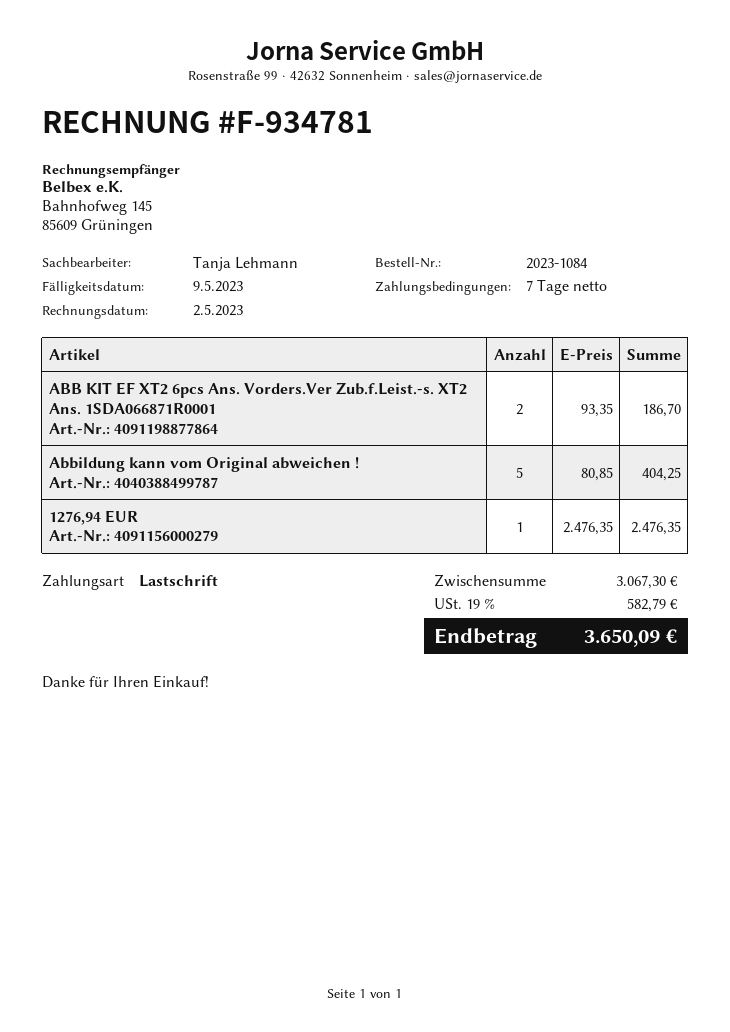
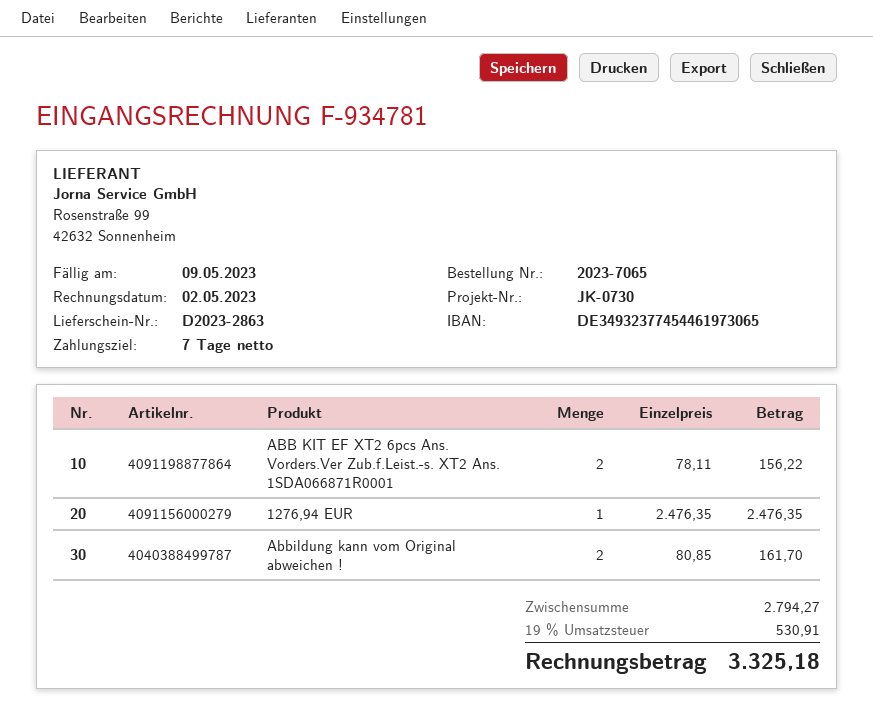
order number: 2023-1084 -> 2023-7065
ABB KIT EF XT2 6pcs Ans. Vorders.Ver Zub.f.Leist.-s. XT2 Ans. 1SDA066871R0001: 2 x 93.35 = 186.70 -> 2 x 78.11 = 156.22
Abbildung kann vom Original abweichen !: 5 x 80.85 = 404.25 -> 2 x 80.85 = 161.70
subtotal: 3067.30 -> 2794.27
tax: 19% = 582.79 -> 19% = 530.91
total: 3650.09 -> 3325.18

